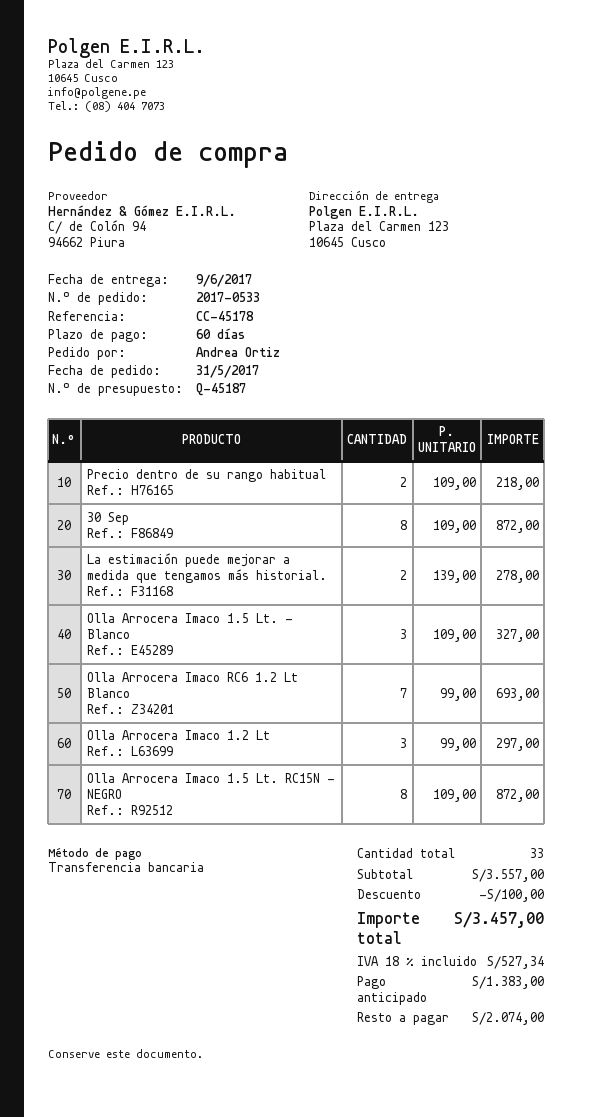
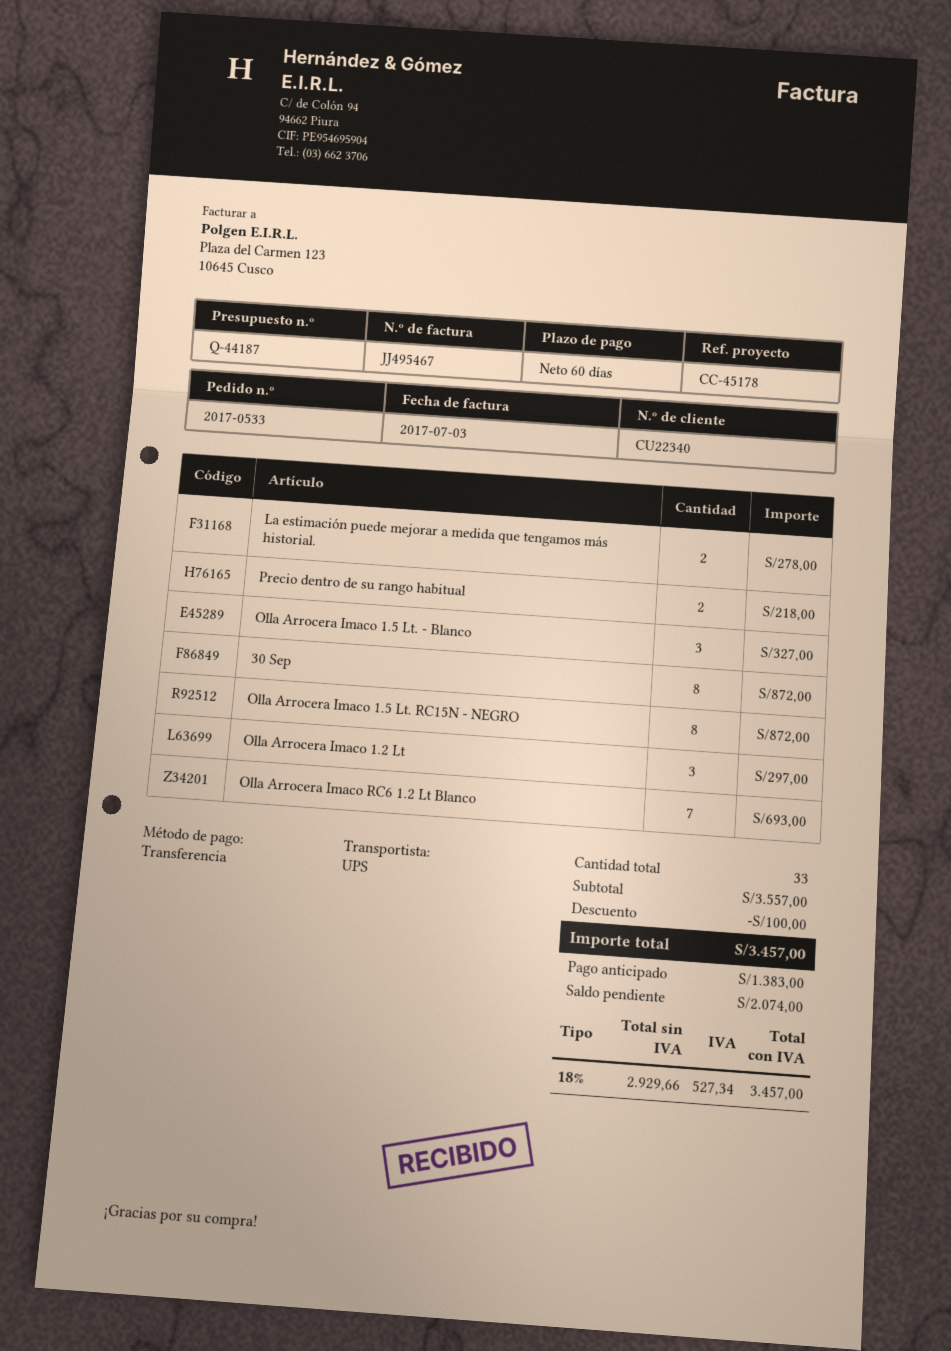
quote number: Q-45187 -> Q-44187

